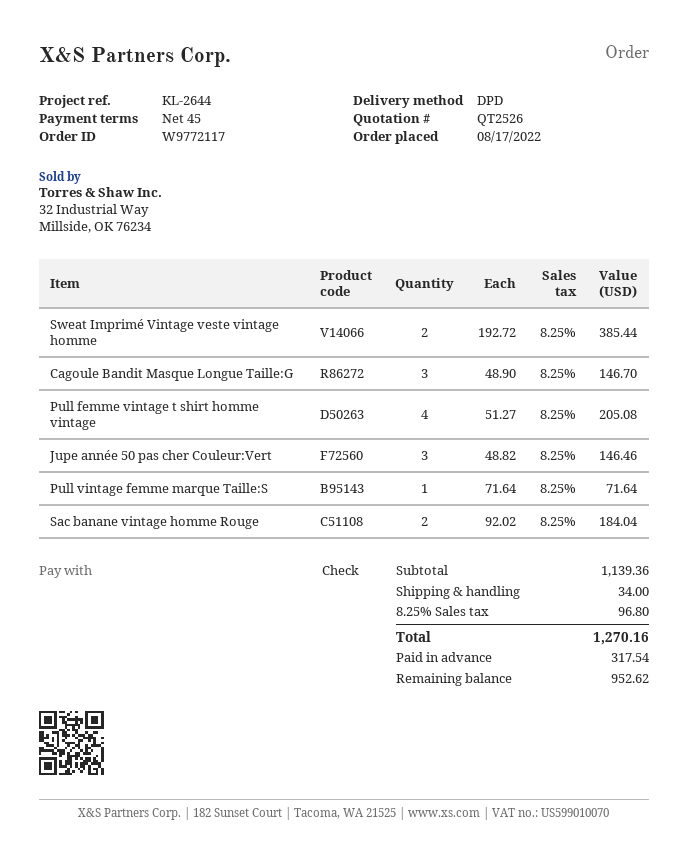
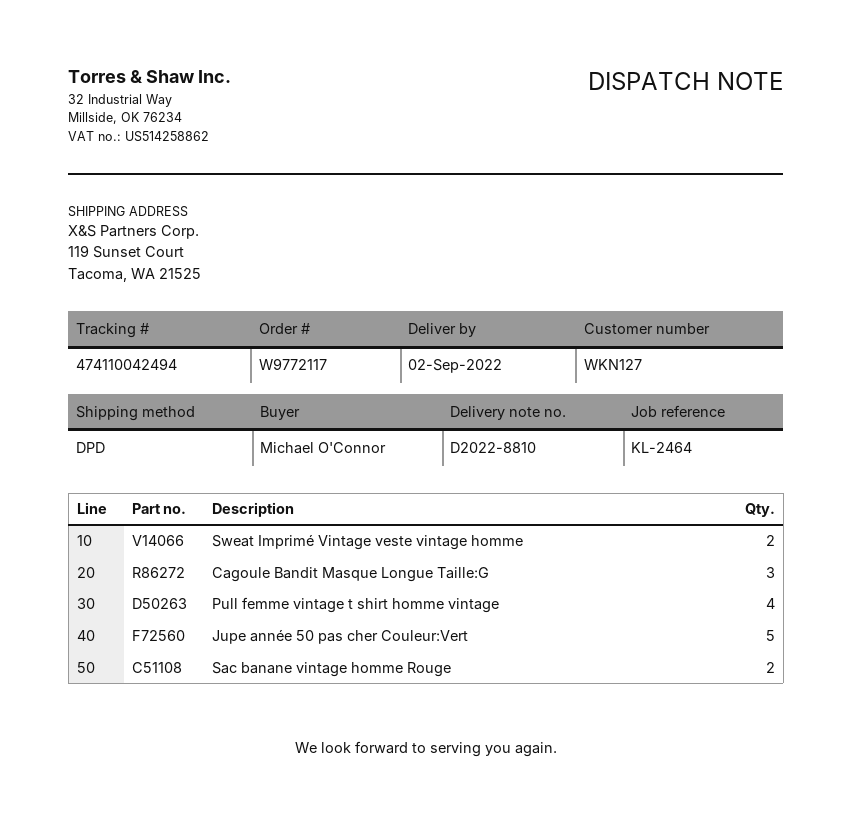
reference: KL-2644 -> KL-2464
Jupe année 50 pas cher Couleur:Vert: 3 -> 5
Pull vintage femme marque Taille:S: 1 -> none

